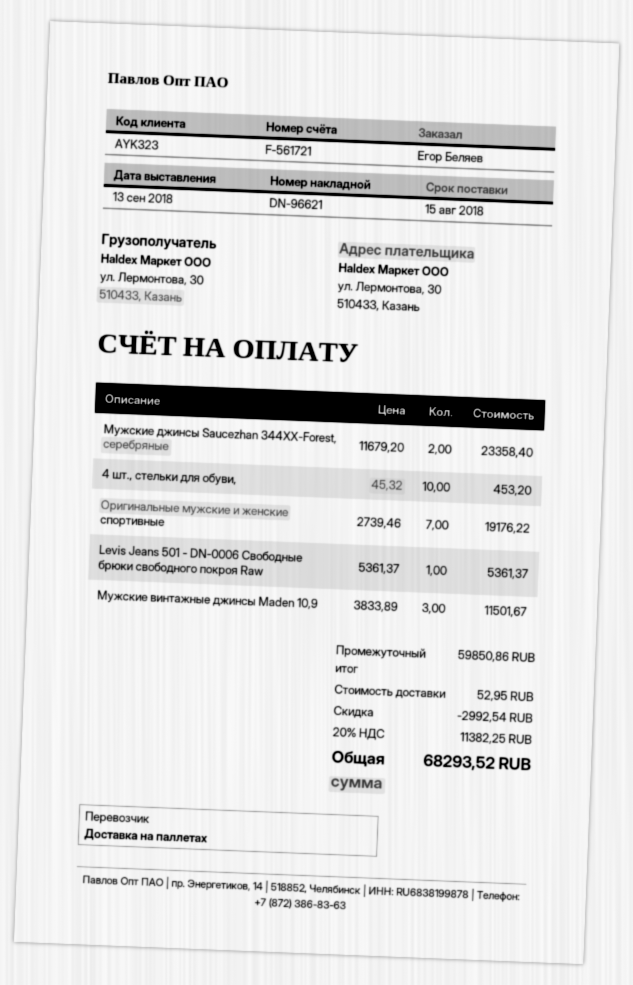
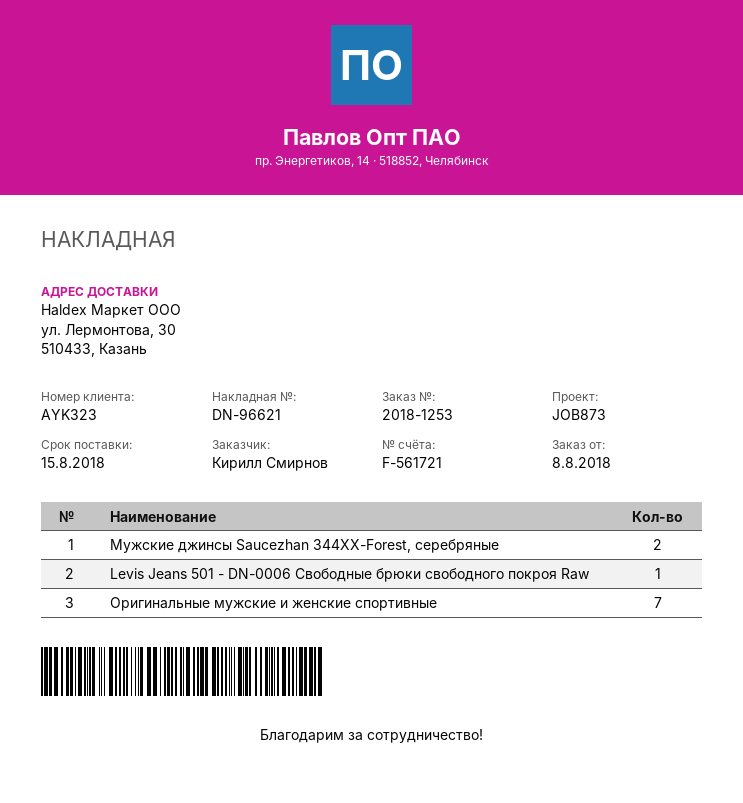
ordered by: Егор Беляев -> Кирилл Смирнов
4 шт., стельки для обуви,: 10 -> none
Мужские винтажные джинсы Maden 10,9: 3 -> none

